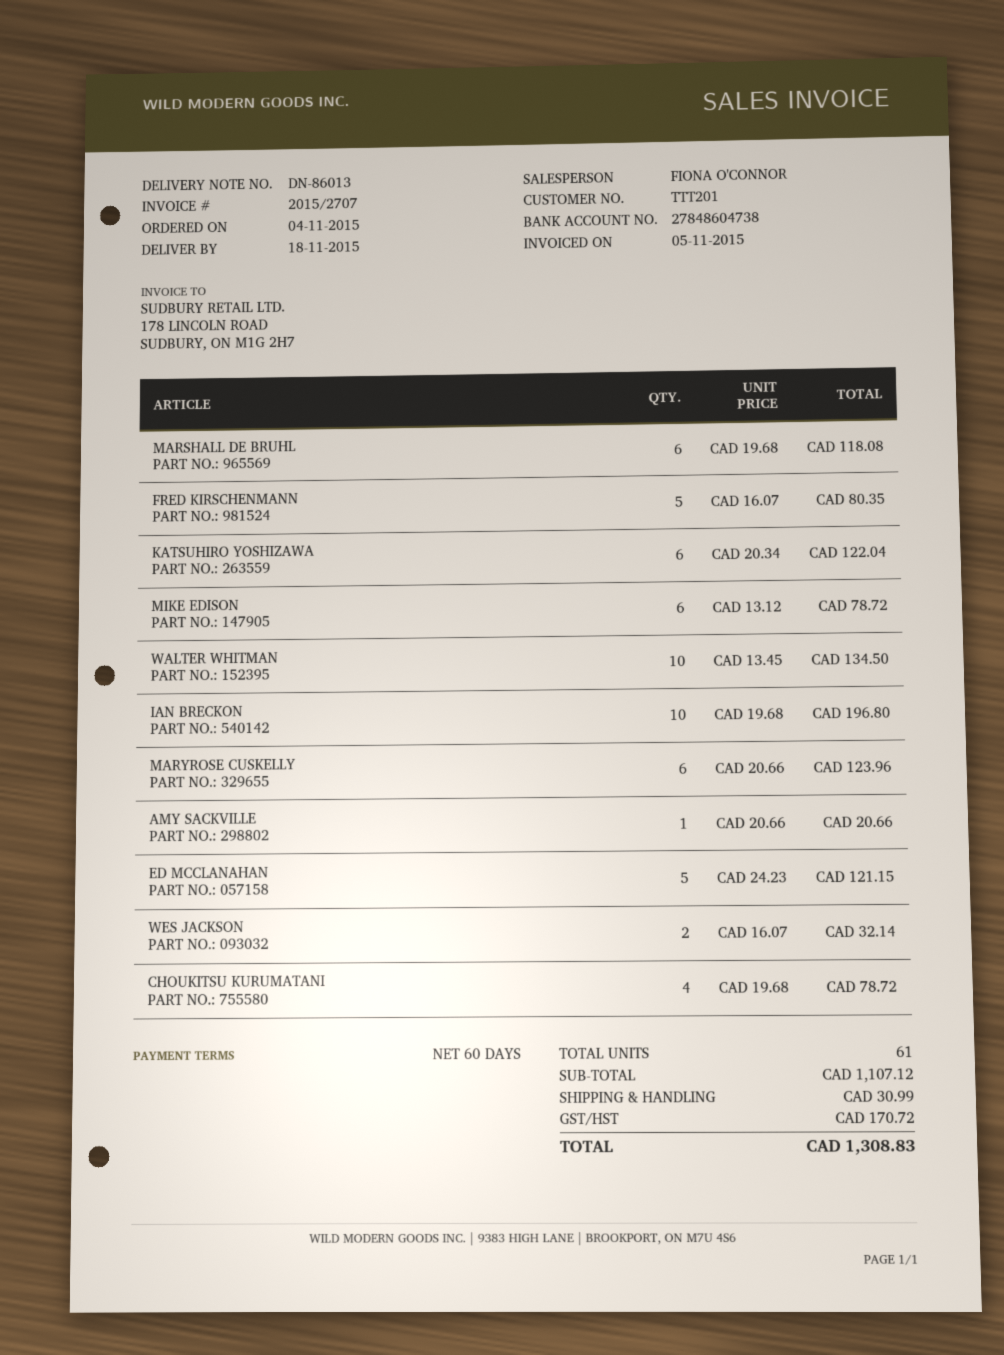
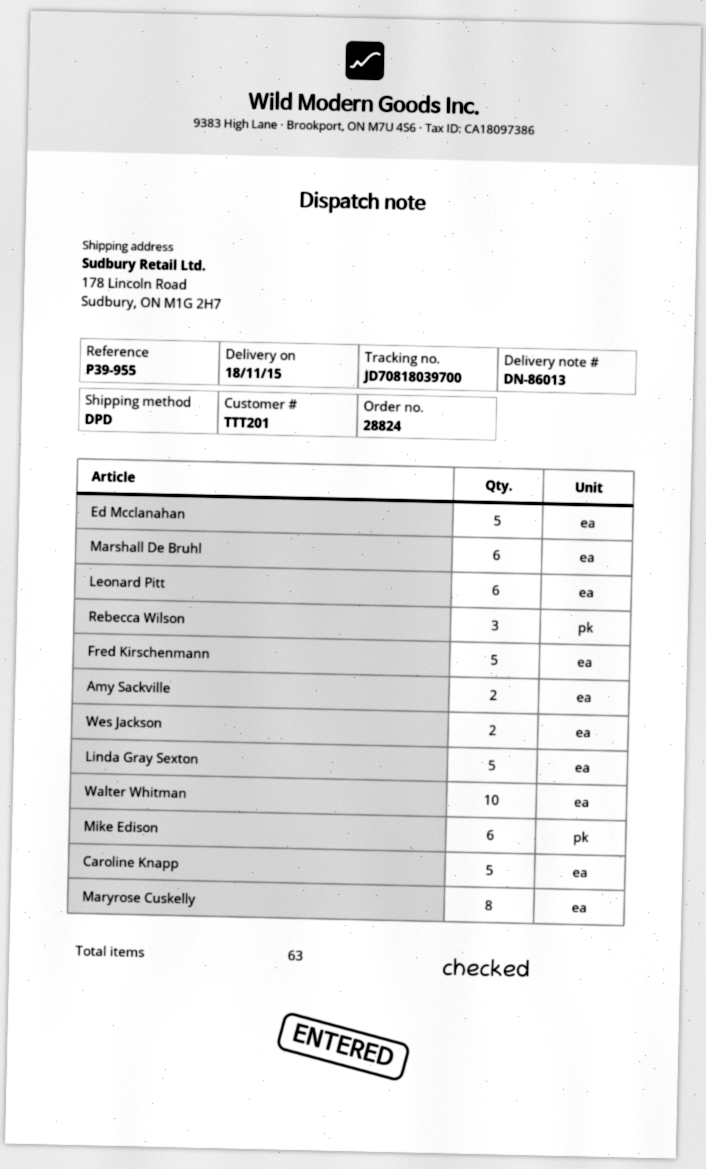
KATSUHIRO YOSHIZAWA: 6 -> none
IAN BRECKON: 10 -> none
MARYROSE CUSKELLY: 6 -> 8
AMY SACKVILLE: 1 -> 2
CHOUKITSU KURUMATANI: 4 -> none
Leonard Pitt: none -> 6
Rebecca Wilson: none -> 3
Linda Gray Sexton: none -> 5
Caroline Knapp: none -> 5
total quantity: 61 -> 63

